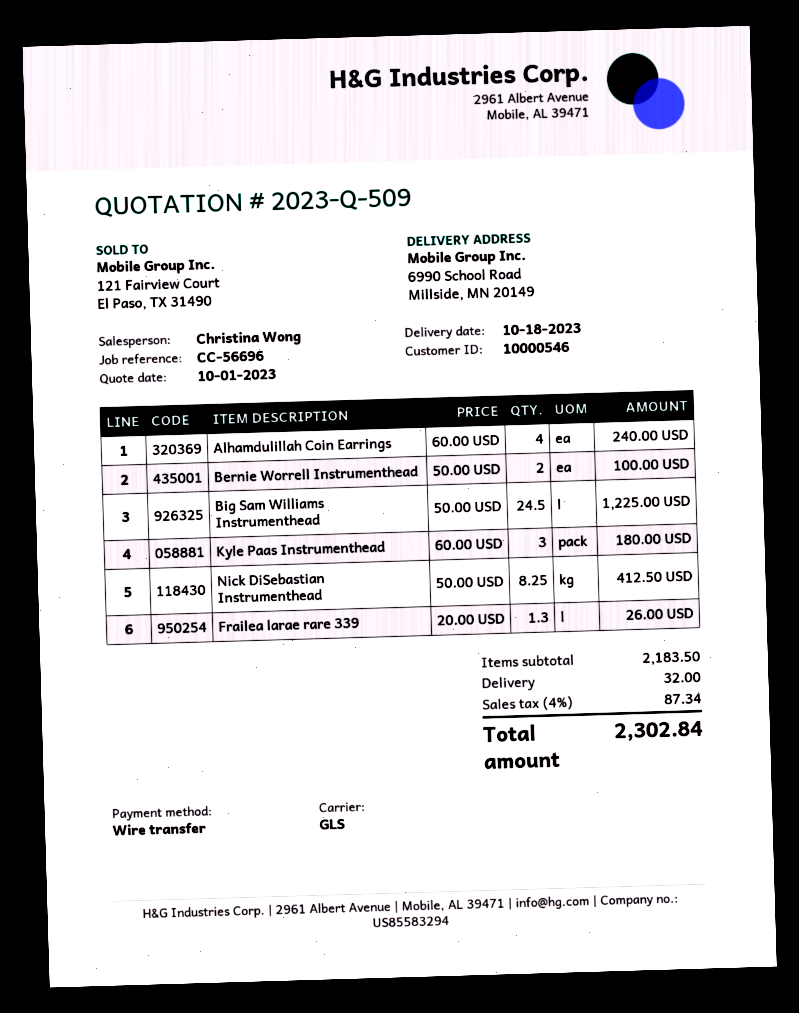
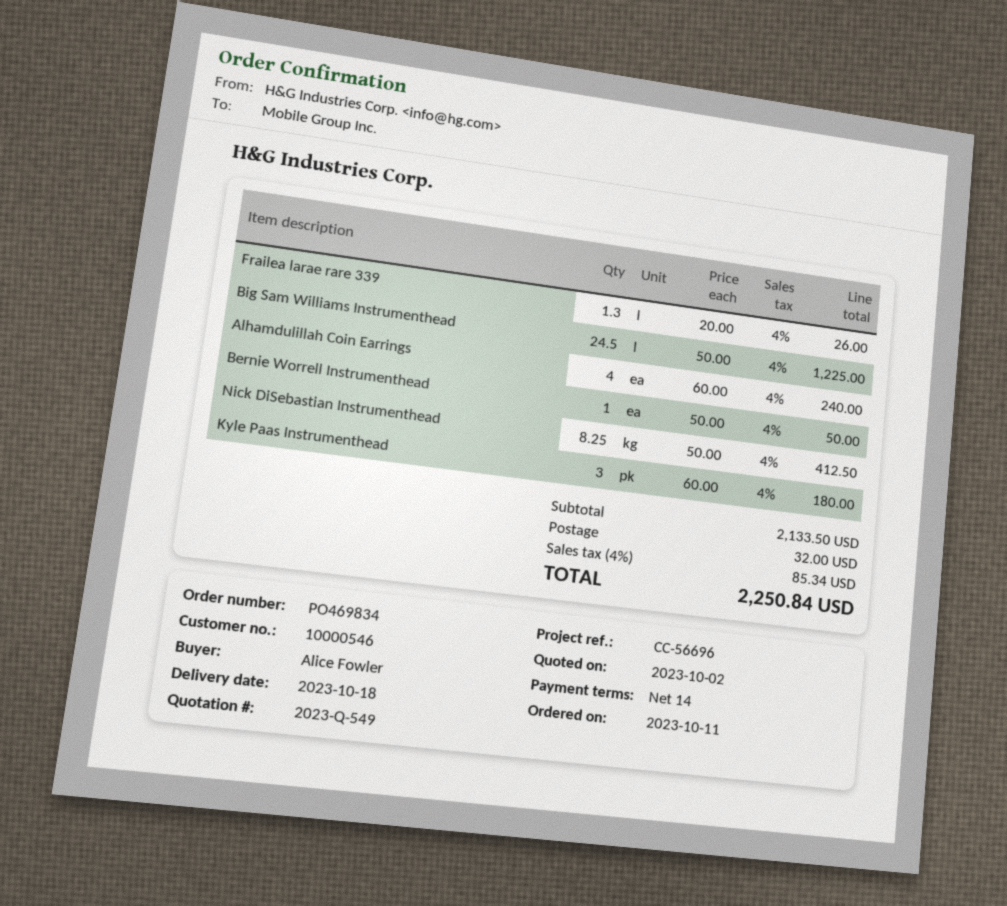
quote number: 2023-Q-509 -> 2023-Q-549
quote date: 2023-10-01 -> 2023-10-02
Bernie Worrell Instrumenthead: 2 x 50.00 = 100.00 -> 1 x 50.00 = 50.00
subtotal: 2183.50 -> 2133.50
tax: 4% = 87.34 -> 4% = 85.34
total: 2302.84 -> 2250.84

